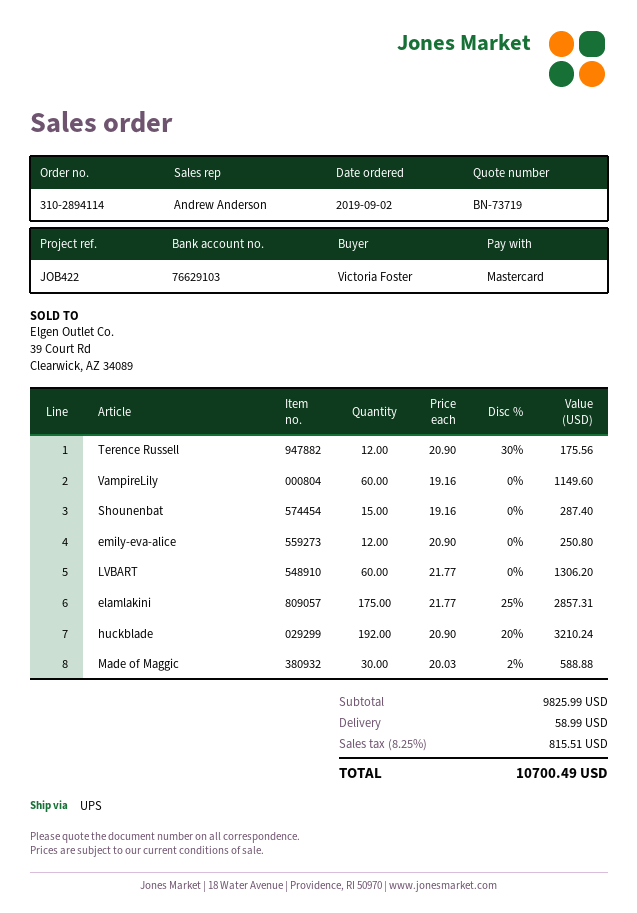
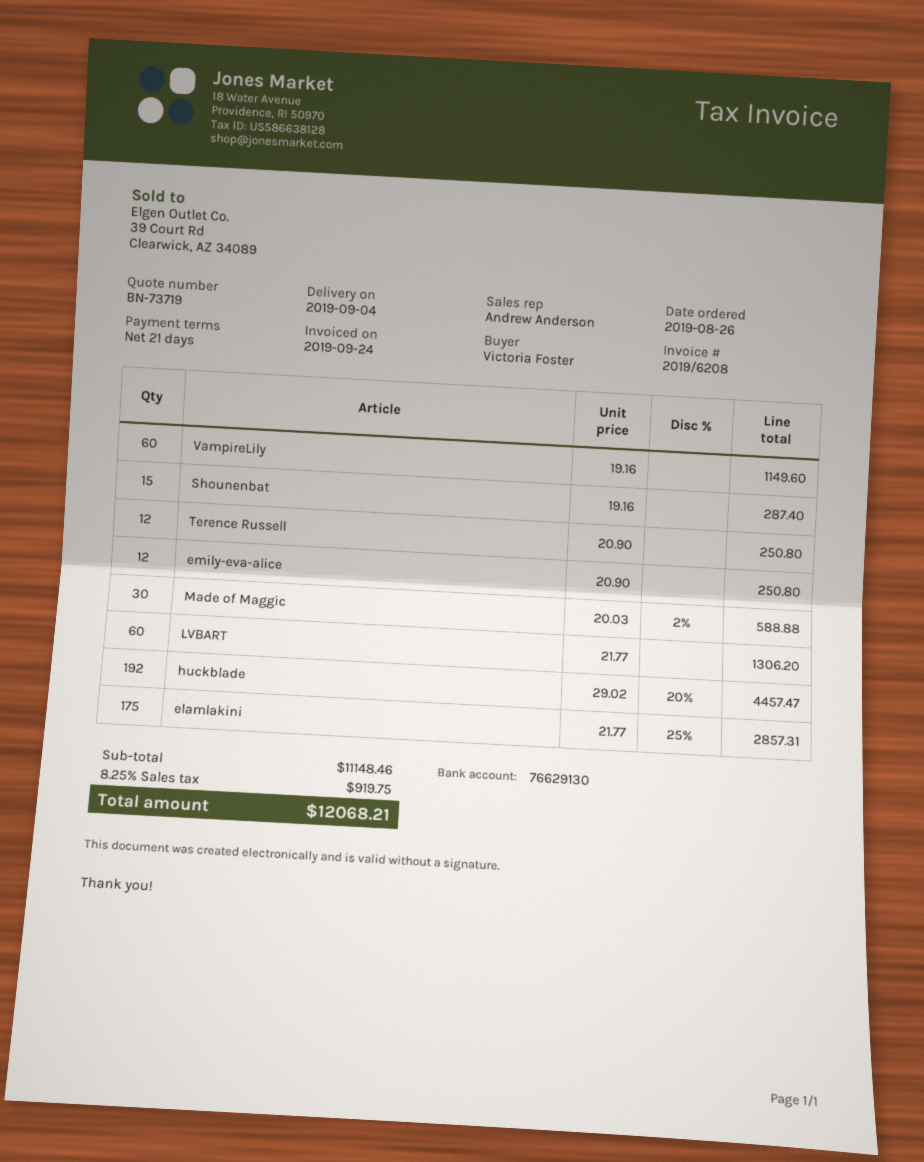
order date: 2019-09-02 -> 2019-08-26
bank account: 76629103 -> 76629130
Terence Russell: 12 x 20.90 - 30% = 175.56 -> 12 x 20.90 = 250.80
huckblade: 192 x 20.90 - 20% = 3210.24 -> 192 x 29.02 - 20% = 4457.47
subtotal: 9825.99 -> 11148.46
shipping: 58.99 -> none
tax: 8.25% = 815.51 -> 8.25% = 919.75
total: 10700.49 -> 12068.21

